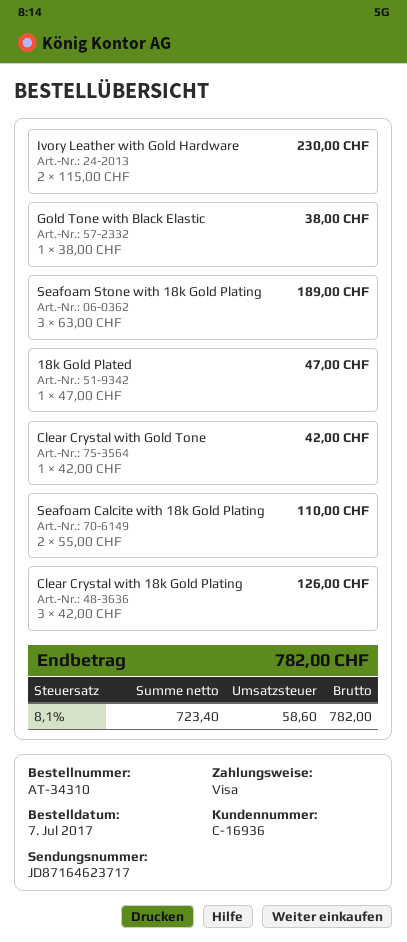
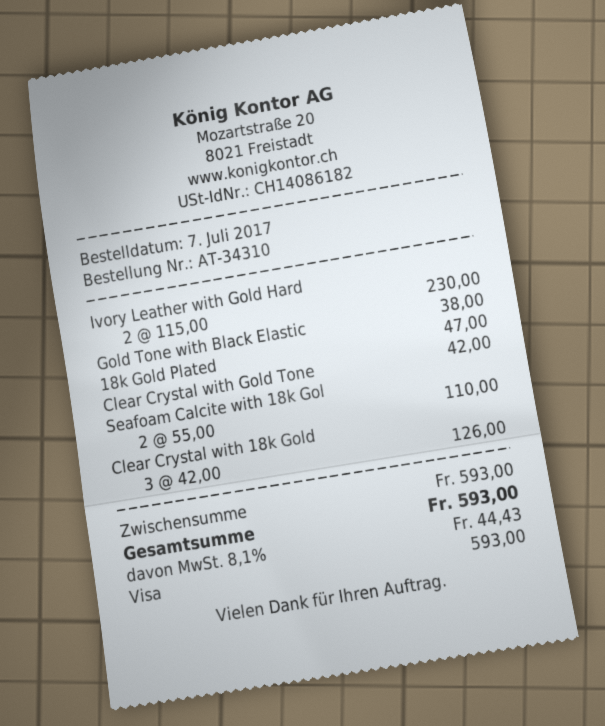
Seafoam Stone with 18k Gold Plating: 3 x 63.00 = 189.00 -> none
tax: 8.1% = 58.60 -> 8.1% = 44.43
total: 782.00 -> 593.00

